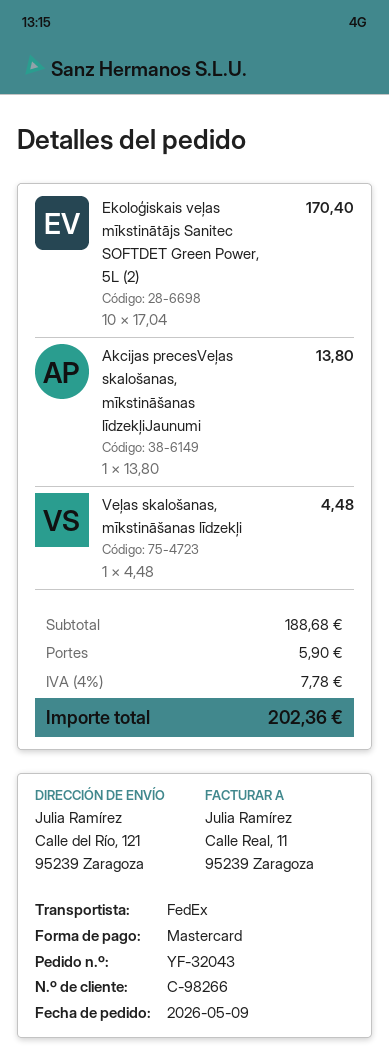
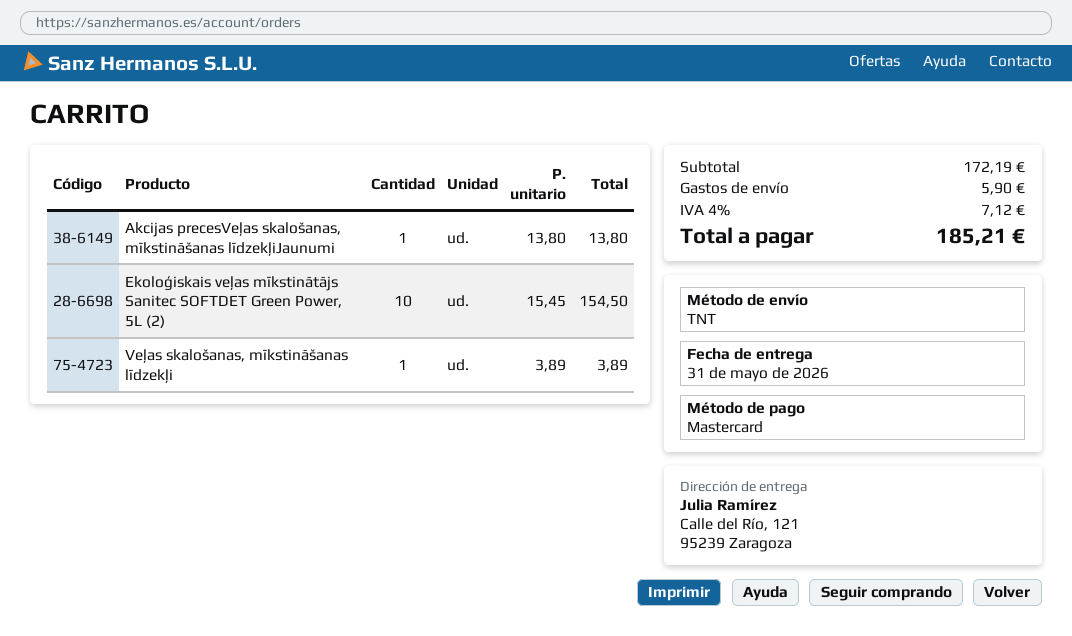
shipping method: FedEx -> TNT
Ekoloģiskais veļas mīkstinātājs Sanitec SOFTDET Green Power, 5L (2): 10 x 17.04 = 170.40 -> 10 x 15.45 = 154.50
Veļas skalošanas, mīkstināšanas līdzekļi: 1 x 4.48 = 4.48 -> 1 x 3.89 = 3.89
subtotal: 188.68 -> 172.19
tax: 4% = 7.78 -> 4% = 7.12
total: 202.36 -> 185.21

